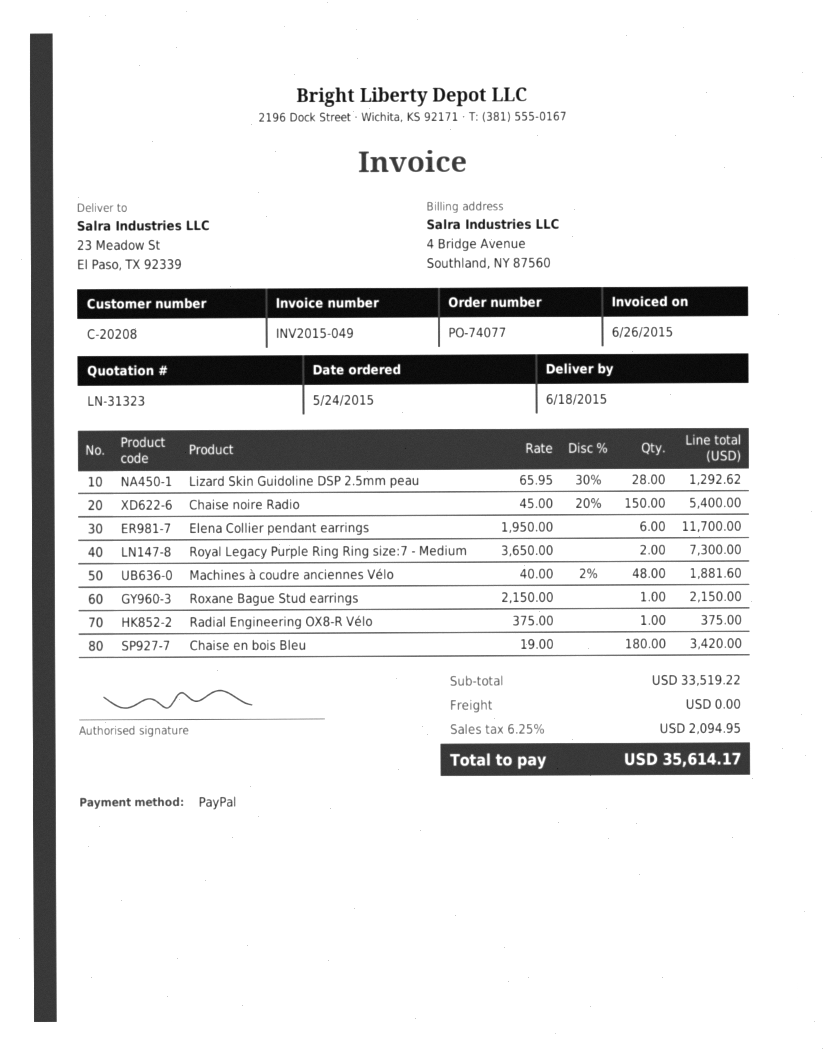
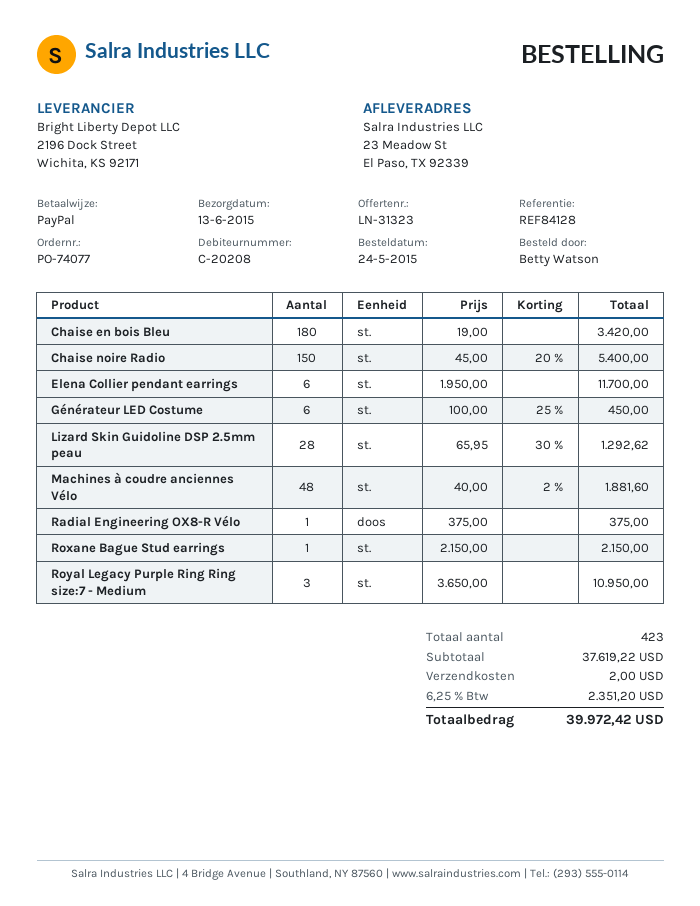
delivery date: 2015-06-18 -> 2015-06-13
Royal Legacy Purple Ring Ring size:7 - Medium: 2 x 3650.00 = 7300.00 -> 3 x 3650.00 = 10950.00
Générateur LED Costume: none -> 6 x 100.00 - 25% = 450.00
subtotal: 33519.22 -> 37619.22
shipping: 0.00 -> 2.00
tax: 6.25% = 2094.95 -> 6.25% = 2351.20
total: 35614.17 -> 39972.42

